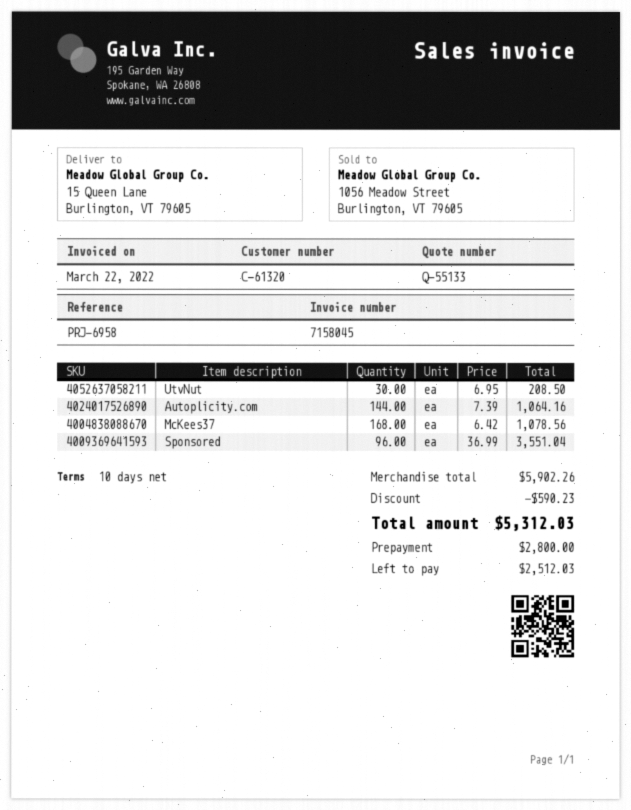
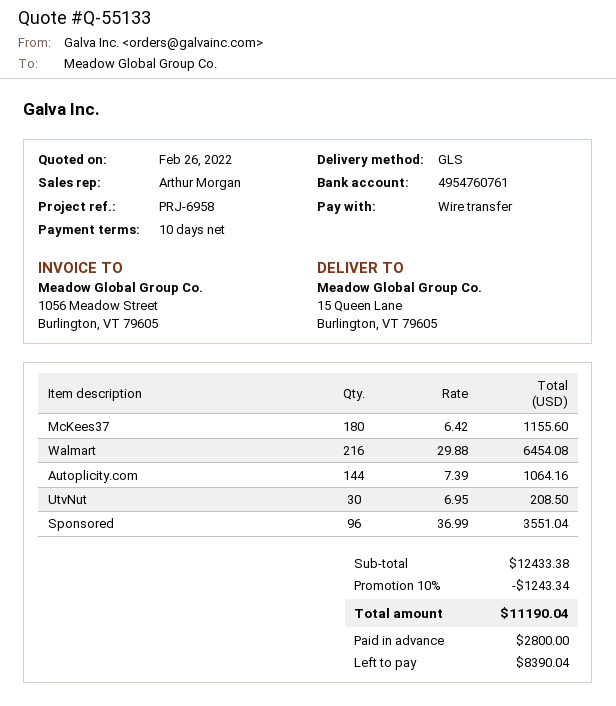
McKees37: 168 x 6.42 = 1078.56 -> 180 x 6.42 = 1155.60
Walmart: none -> 216 x 29.88 = 6454.08
subtotal: 5902.26 -> 12433.38
discount: 590.23 -> 1243.34
total: 5312.03 -> 11190.04
balance: 2512.03 -> 8390.04

